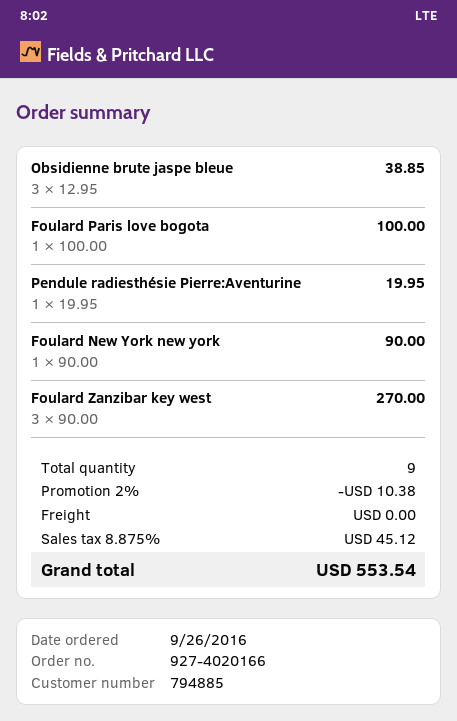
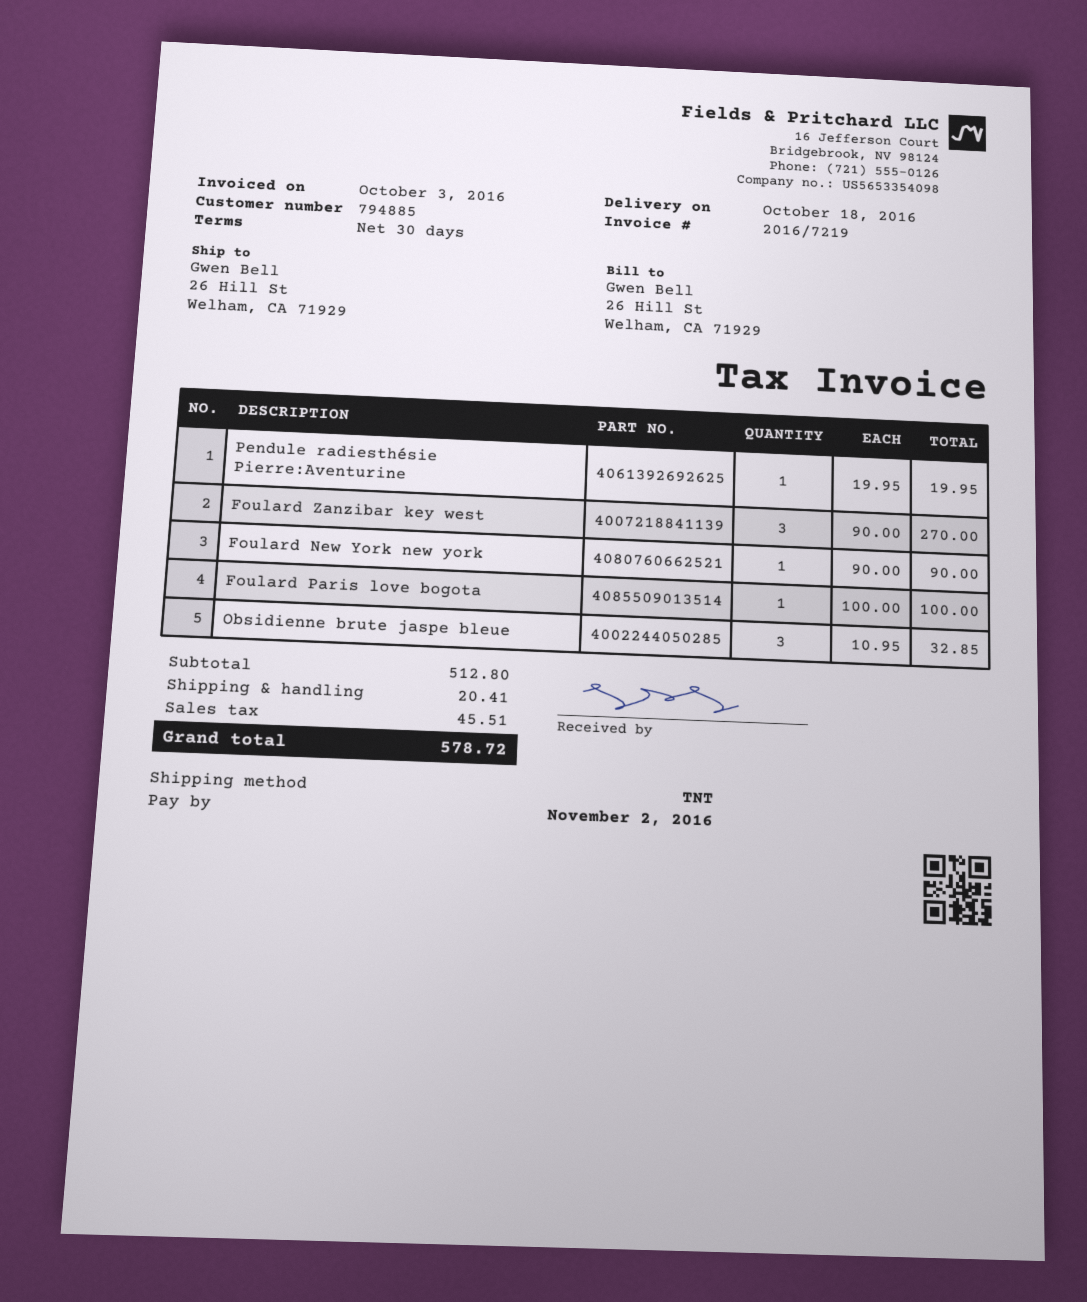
Obsidienne brute jaspe bleue: 3 x 12.95 = 38.85 -> 3 x 10.95 = 32.85
discount: 2% = 10.38 -> none
shipping: 0.00 -> 20.41
tax: 45.12 -> 45.51
total: 553.54 -> 578.72

